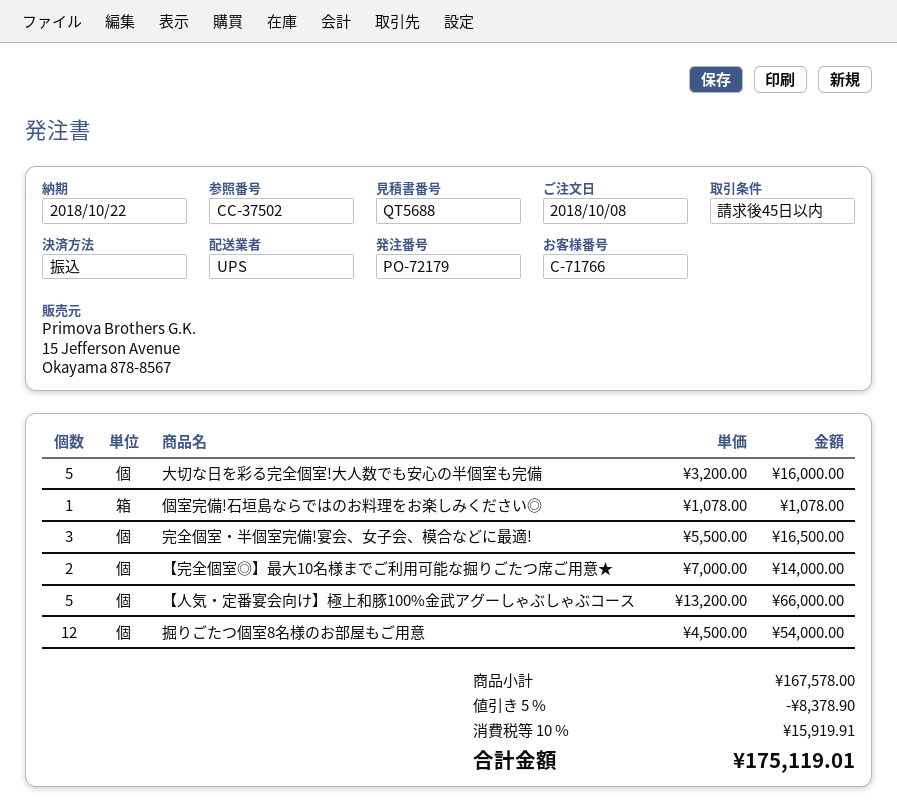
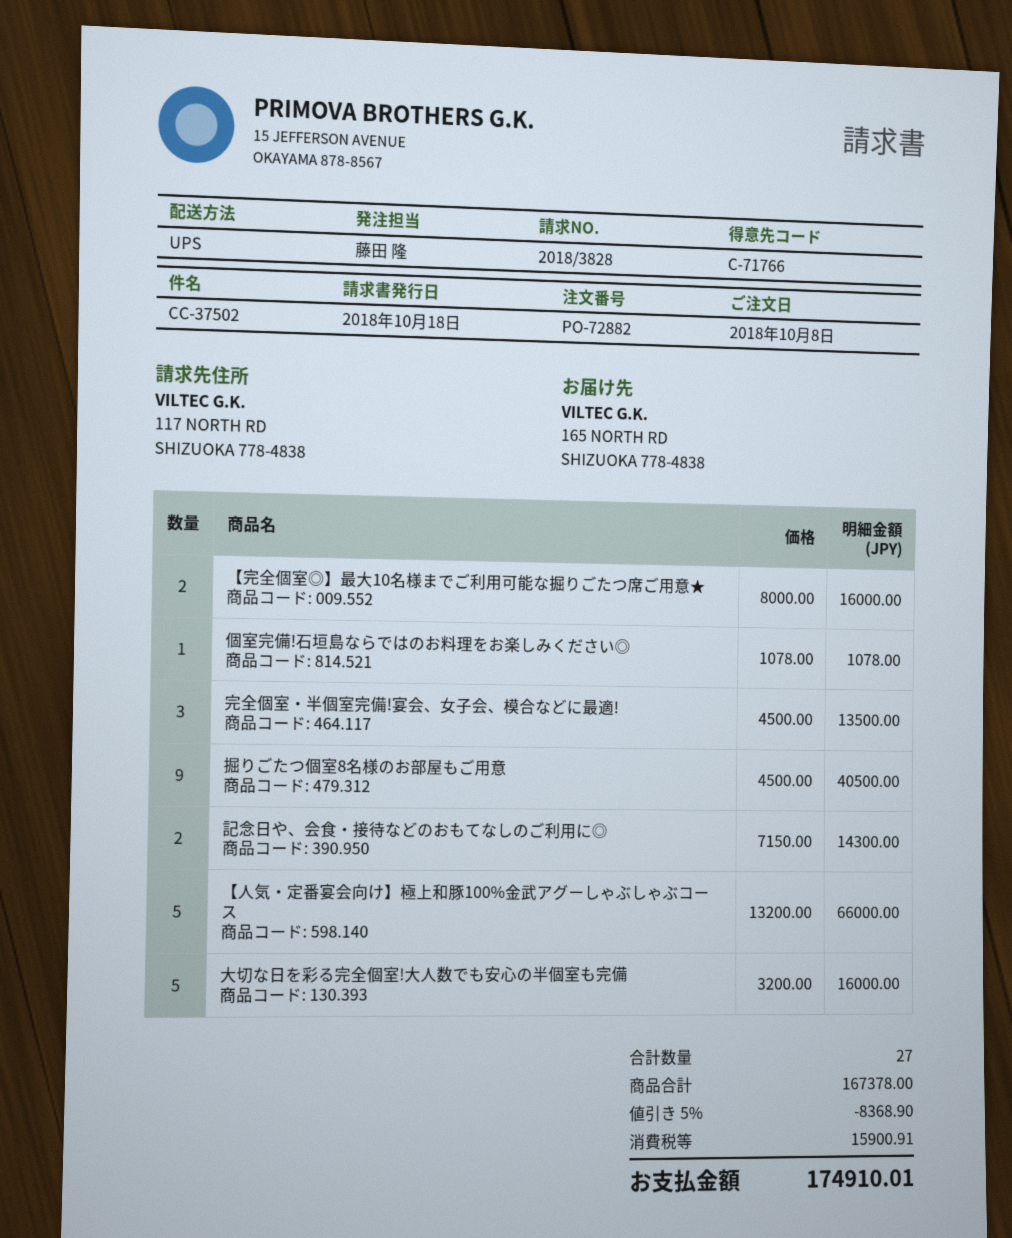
order number: PO-72179 -> PO-72882
完全個室・半個室完備!宴会、女子会、模合などに最適!: 3 x 5500.00 = 16500.00 -> 3 x 4500.00 = 13500.00
【完全個室◎】最大10名様までご利用可能な掘りごたつ席ご用意★: 2 x 7000.00 = 14000.00 -> 2 x 8000.00 = 16000.00
掘りごたつ個室8名様のお部屋もご用意: 12 x 4500.00 = 54000.00 -> 9 x 4500.00 = 40500.00
記念日や、会食・接待などのおもてなしのご利用に◎: none -> 2 x 7150.00 = 14300.00
subtotal: 167578.00 -> 167378.00
discount: 5% = 8378.90 -> 5% = 8368.90
tax: 15919.91 -> 15900.91
total: 175119.01 -> 174910.01

